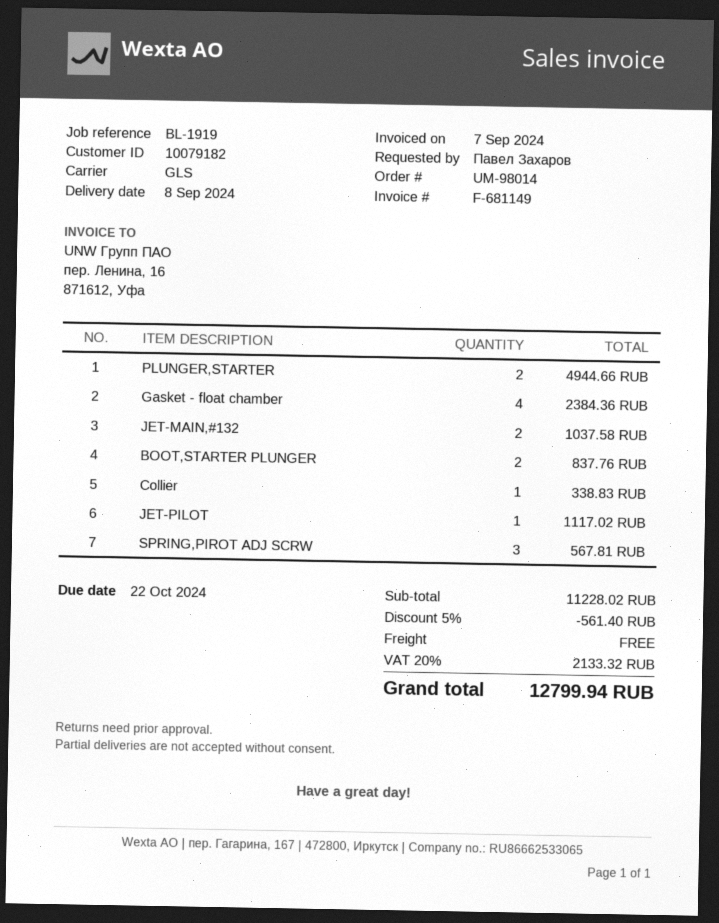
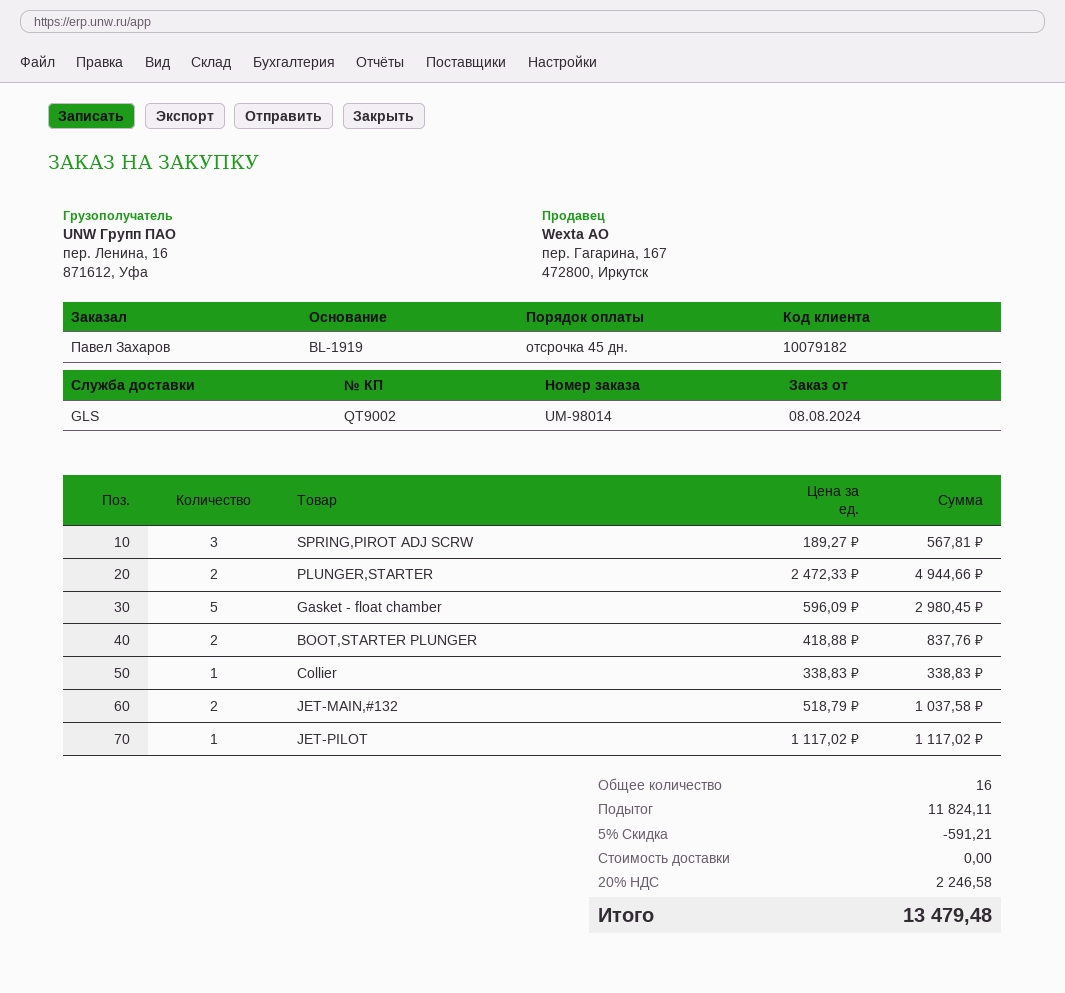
Gasket - float chamber: 4 for 2384.36 -> 5 for 2980.45
subtotal: 11228.02 -> 11824.11
discount: 5% = 561.40 -> 5% = 591.21
tax: 20% = 2133.32 -> 20% = 2246.58
total: 12799.94 -> 13479.48

